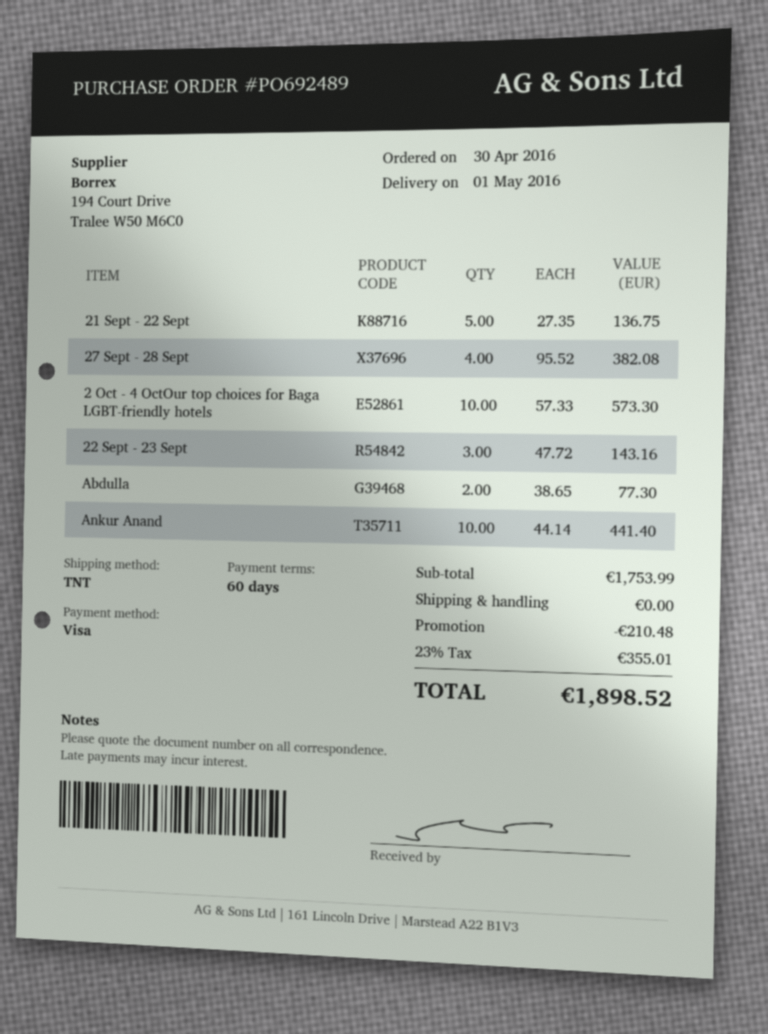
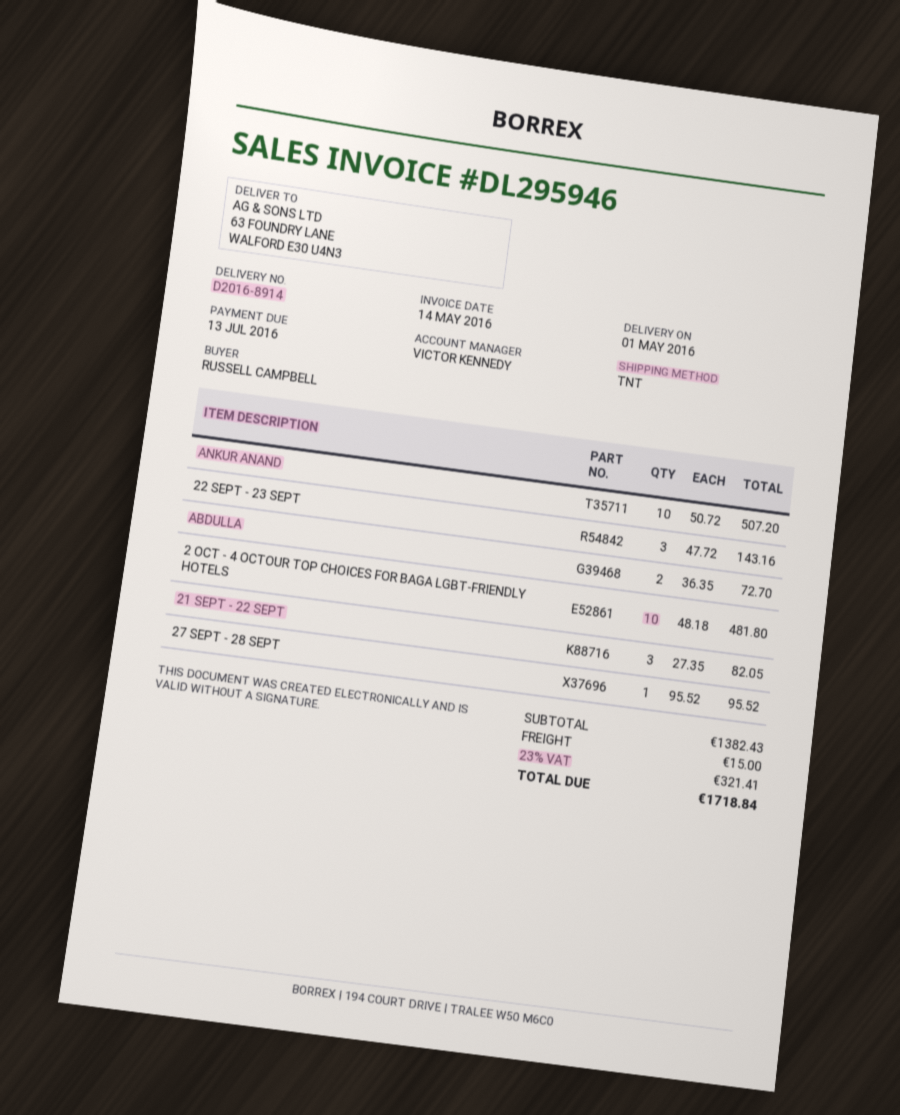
21 Sept - 22 Sept: 5 x 27.35 = 136.75 -> 3 x 27.35 = 82.05
27 Sept - 28 Sept: 4 x 95.52 = 382.08 -> 1 x 95.52 = 95.52
2 Oct - 4 OctOur top choices for Baga LGBT-friendly hotels: 10 x 57.33 = 573.30 -> 10 x 48.18 = 481.80
Abdulla: 2 x 38.65 = 77.30 -> 2 x 36.35 = 72.70
Ankur Anand: 10 x 44.14 = 441.40 -> 10 x 50.72 = 507.20
subtotal: 1753.99 -> 1382.43
discount: 210.48 -> none
shipping: 0.00 -> 15.00
tax: 23% = 355.01 -> 23% = 321.41
total: 1898.52 -> 1718.84

